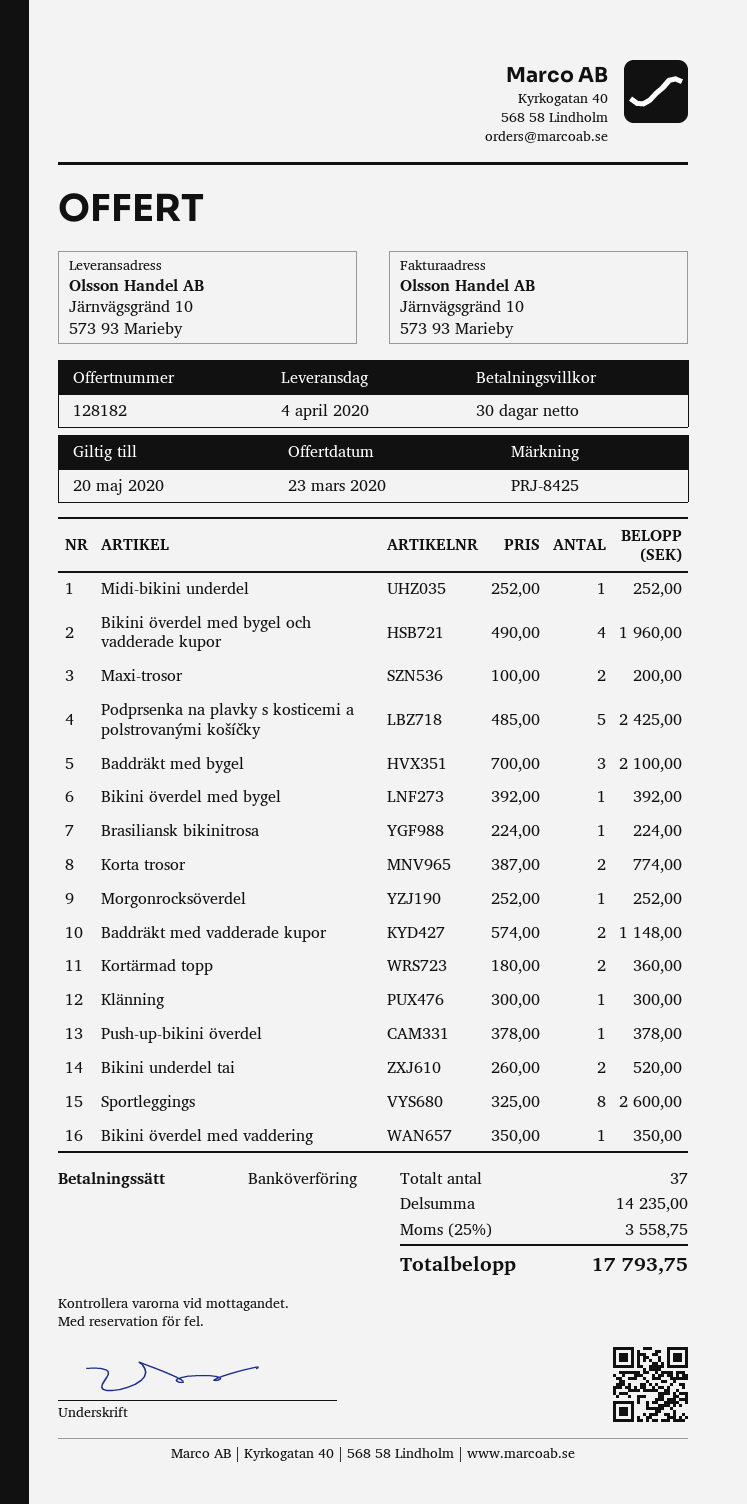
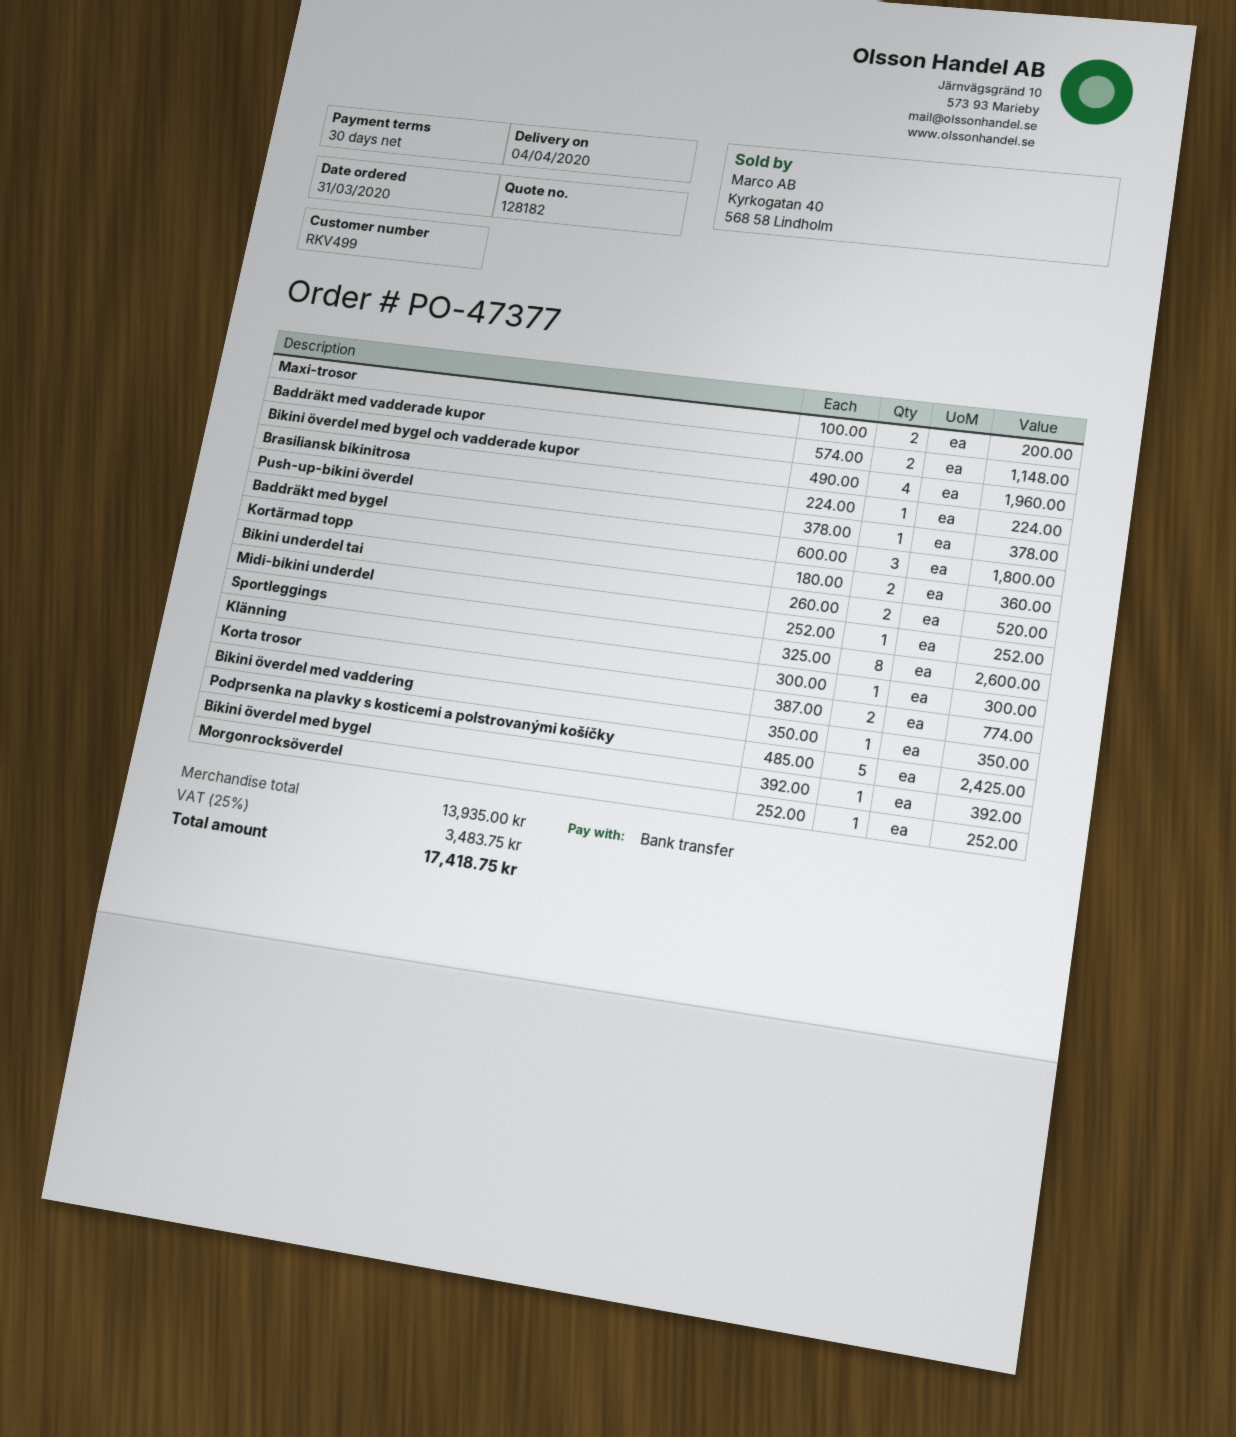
Baddräkt med bygel: 3 x 700.00 = 2100.00 -> 3 x 600.00 = 1800.00
subtotal: 14235.00 -> 13935.00
tax: 25% = 3558.75 -> 25% = 3483.75
total: 17793.75 -> 17418.75

